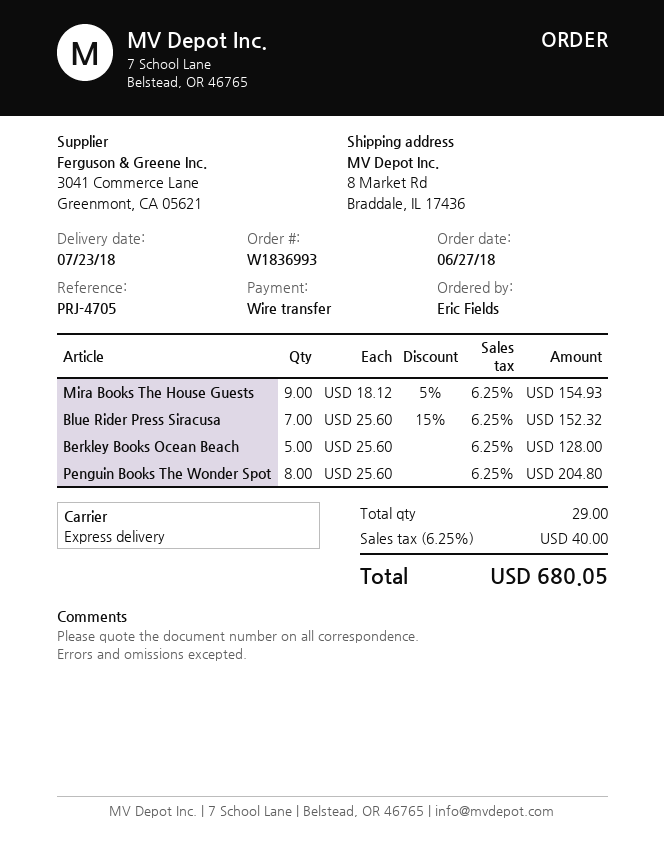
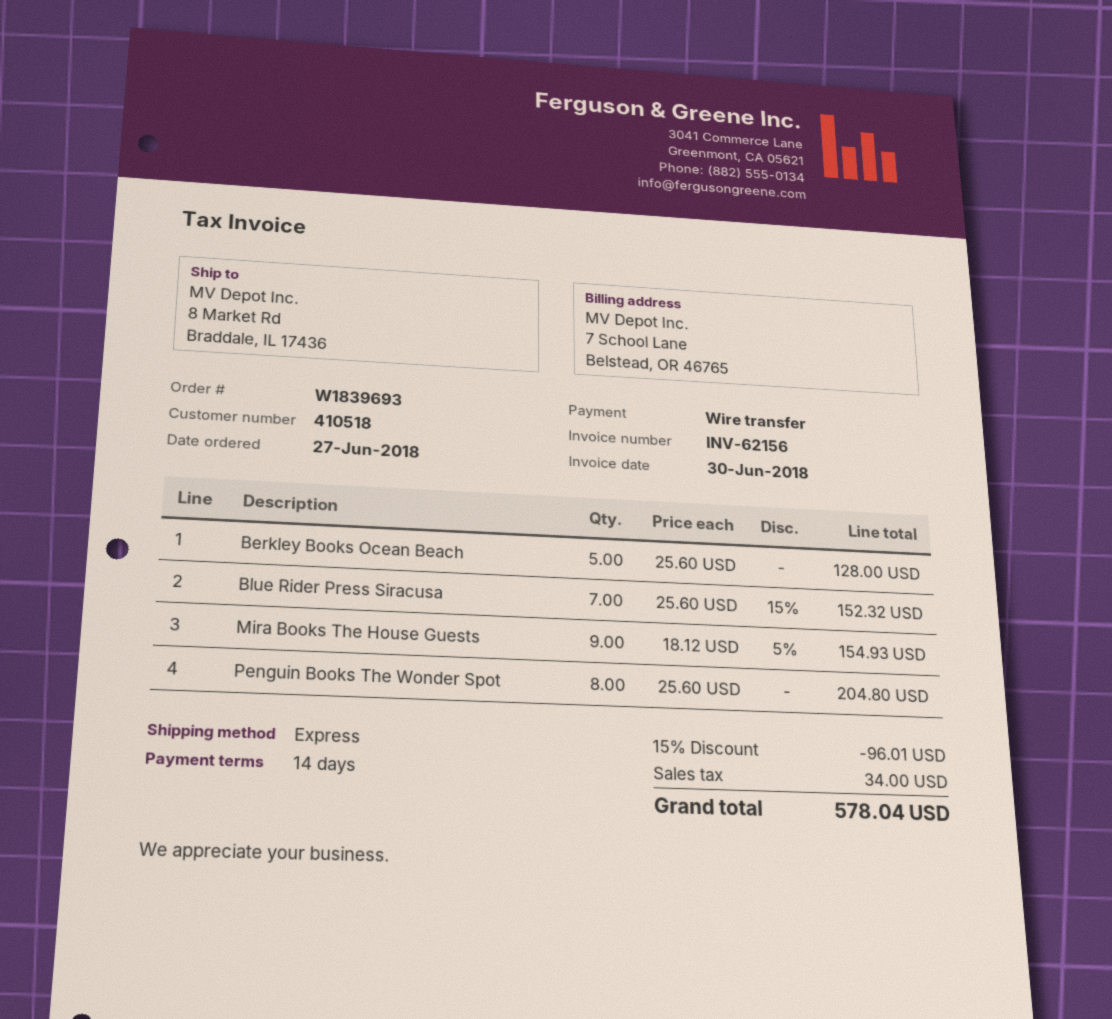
order number: W1836993 -> W1839693
discount: none -> 15% = 96.01
tax: 40.00 -> 34.00
total: 680.05 -> 578.04

